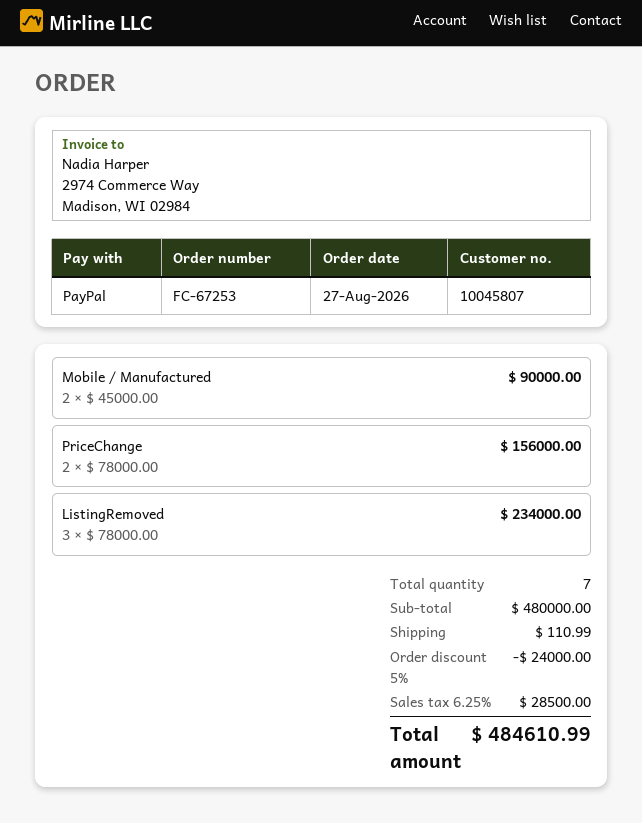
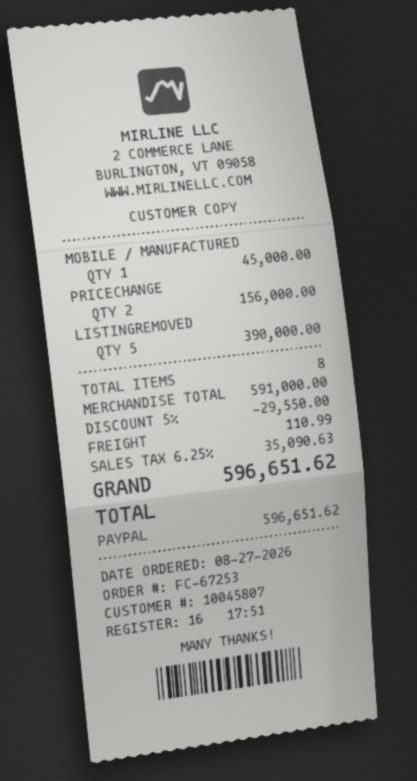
Mobile / Manufactured: 2 for 90000.00 -> 1 for 45000.00
ListingRemoved: 3 for 234000.00 -> 5 for 390000.00
total quantity: 7 -> 8
subtotal: 480000.00 -> 591000.00
discount: 5% = 24000.00 -> 5% = 29550.00
tax: 6.25% = 28500.00 -> 6.25% = 35090.63
total: 484610.99 -> 596651.62

